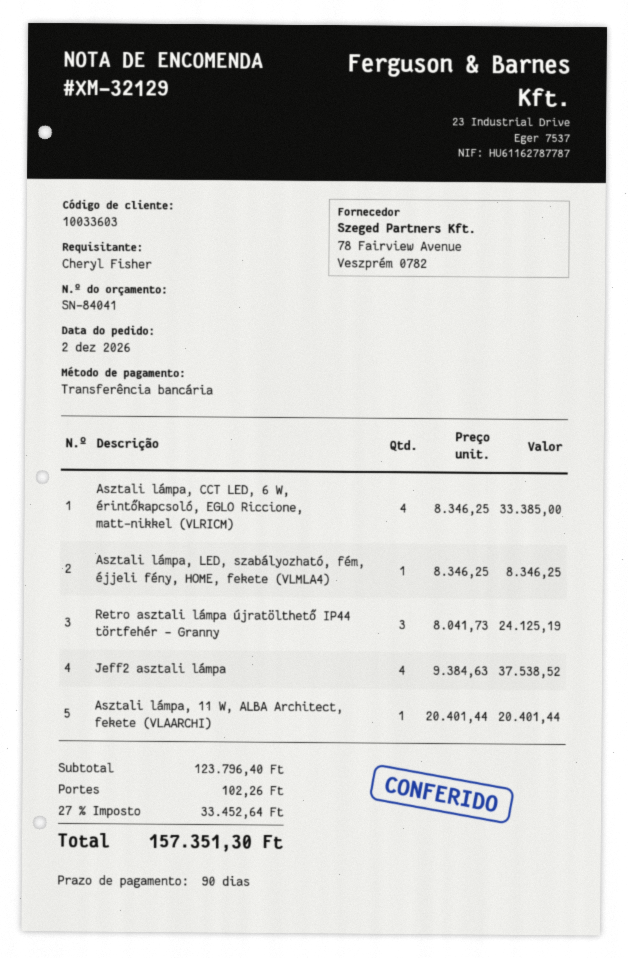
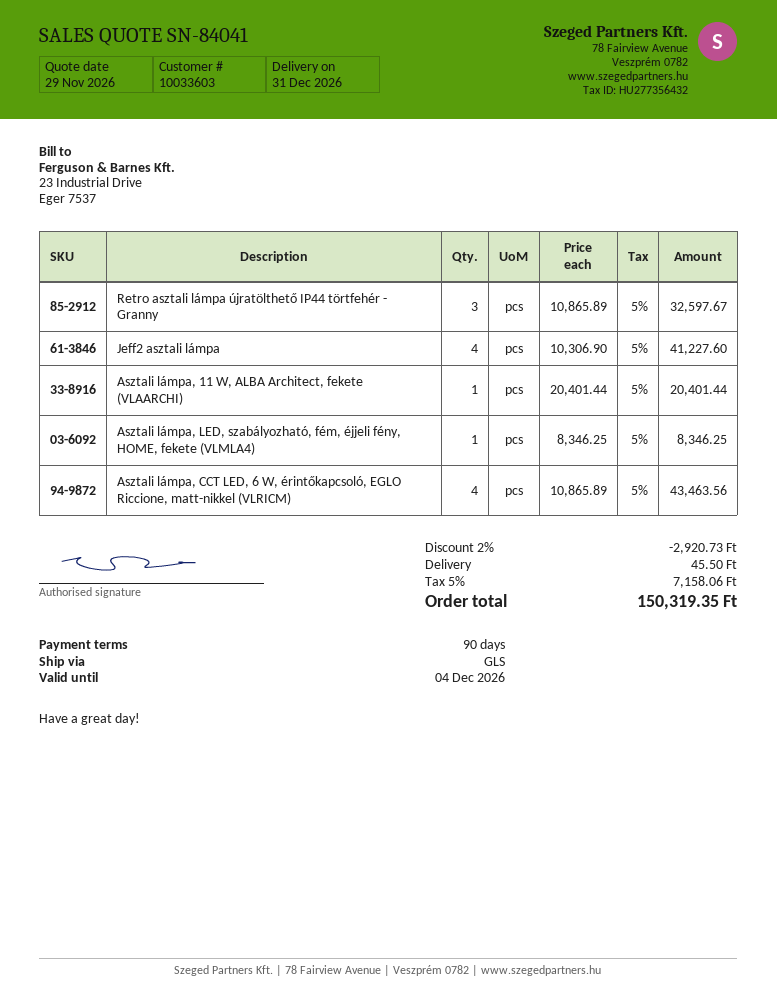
Asztali lámpa, CCT LED, 6 W, érintőkapcsoló, EGLO Riccione, matt-nikkel (VLRICM): 4 x 8346.25 = 33385.00 -> 4 x 10865.89 = 43463.56
Retro asztali lámpa újratölthető IP44 törtfehér - Granny: 3 x 8041.73 = 24125.19 -> 3 x 10865.89 = 32597.67
Jeff2 asztali lámpa: 4 x 9384.63 = 37538.52 -> 4 x 10306.90 = 41227.60
discount: none -> 2% = 2920.73
shipping: 102.26 -> 45.50
tax: 27% = 33452.64 -> 5% = 7158.06
total: 157351.30 -> 150319.35

